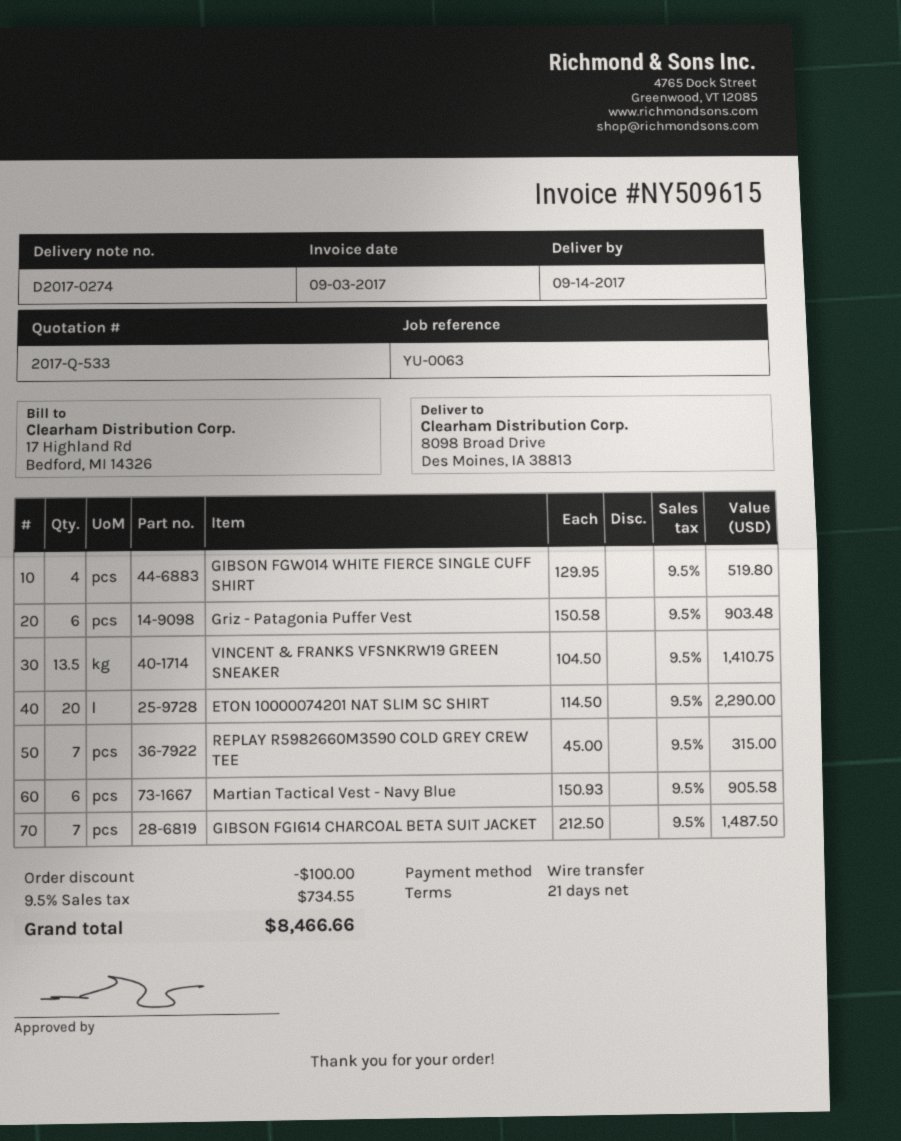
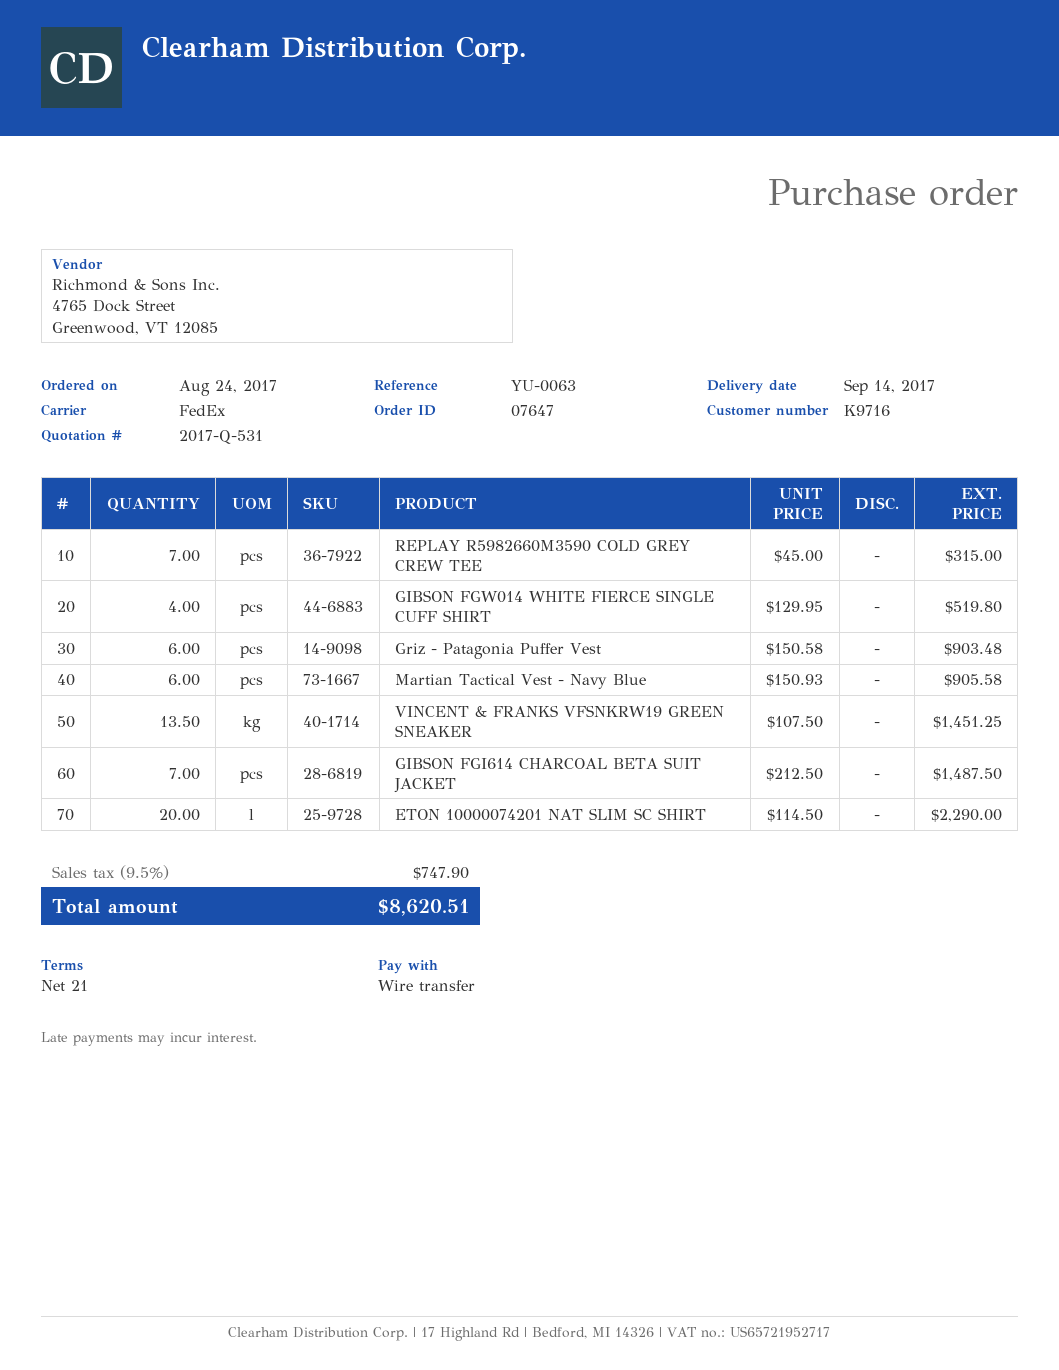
quote number: 2017-Q-533 -> 2017-Q-531
VINCENT & FRANKS VFSNKRW19 GREEN SNEAKER: 13.5 x 104.50 = 1410.75 -> 13.5 x 107.50 = 1451.25
discount: 100.00 -> none
tax: 9.5% = 734.55 -> 9.5% = 747.90
total: 8466.66 -> 8620.51

